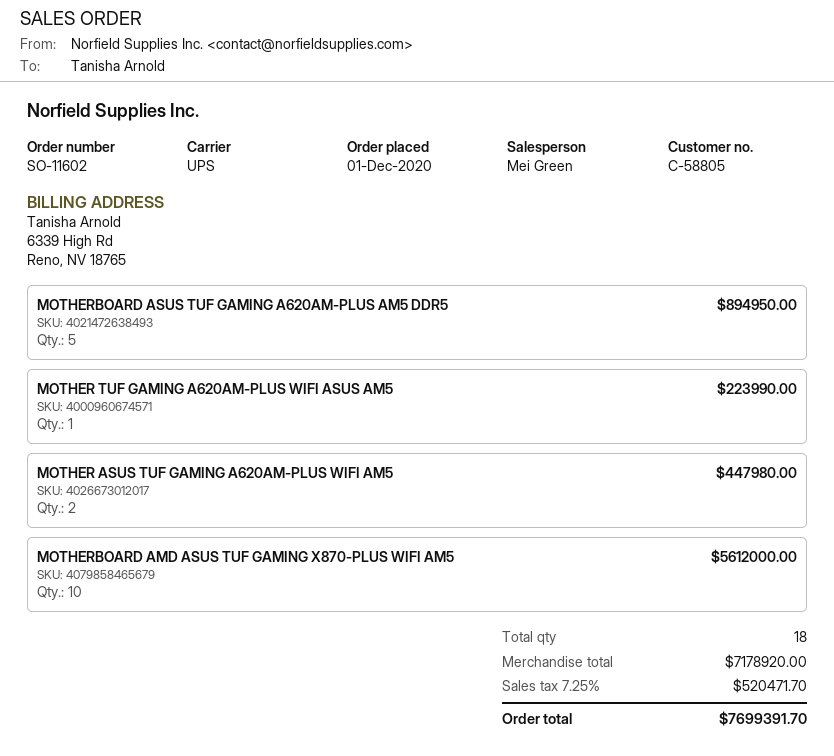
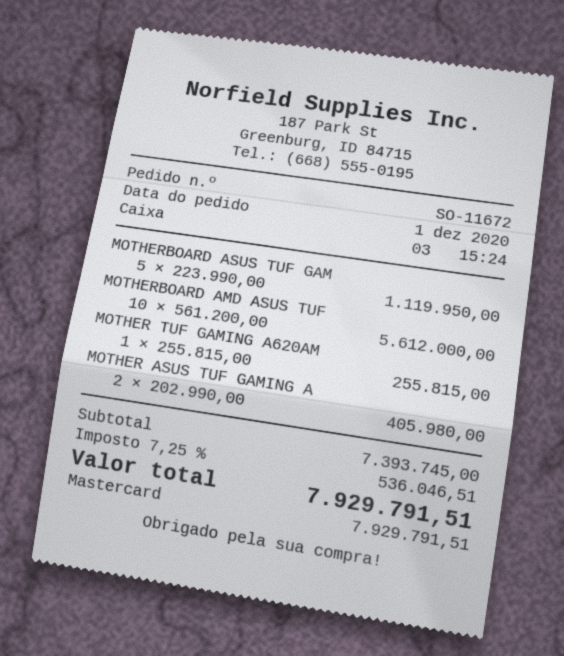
order number: SO-11602 -> SO-11672
MOTHERBOARD ASUS TUF GAMING A620AM-PLUS AM5 DDR5: 5 for 894950.00 -> 5 for 1119950.00
MOTHER TUF GAMING A620AM-PLUS WIFI ASUS AM5: 1 for 223990.00 -> 1 for 255815.00
MOTHER ASUS TUF GAMING A620AM-PLUS WIFI AM5: 2 for 447980.00 -> 2 for 405980.00
subtotal: 7178920.00 -> 7393745.00
tax: 7.25% = 520471.70 -> 7.25% = 536046.51
total: 7699391.70 -> 7929791.51

